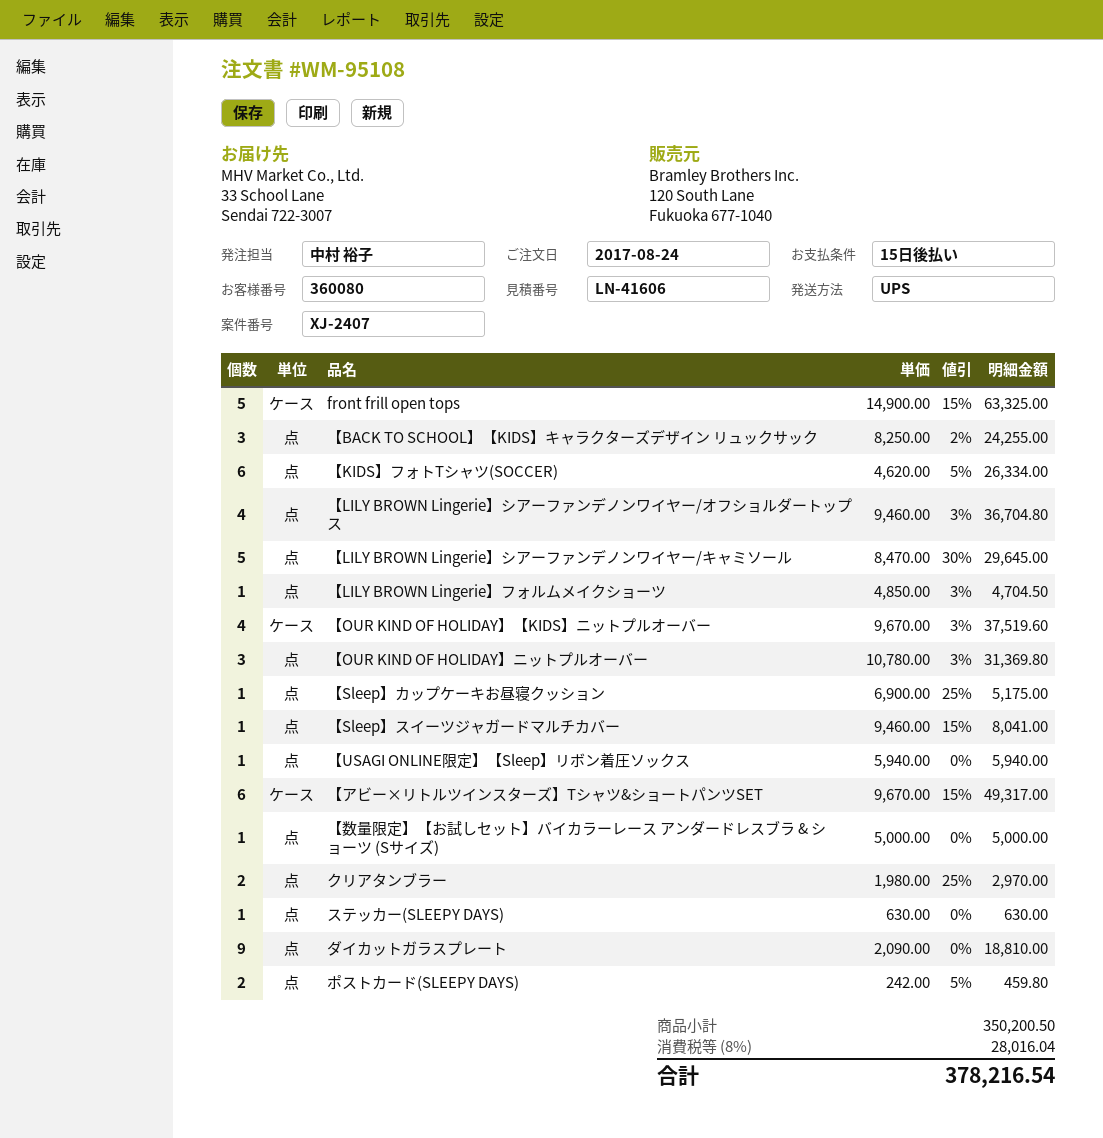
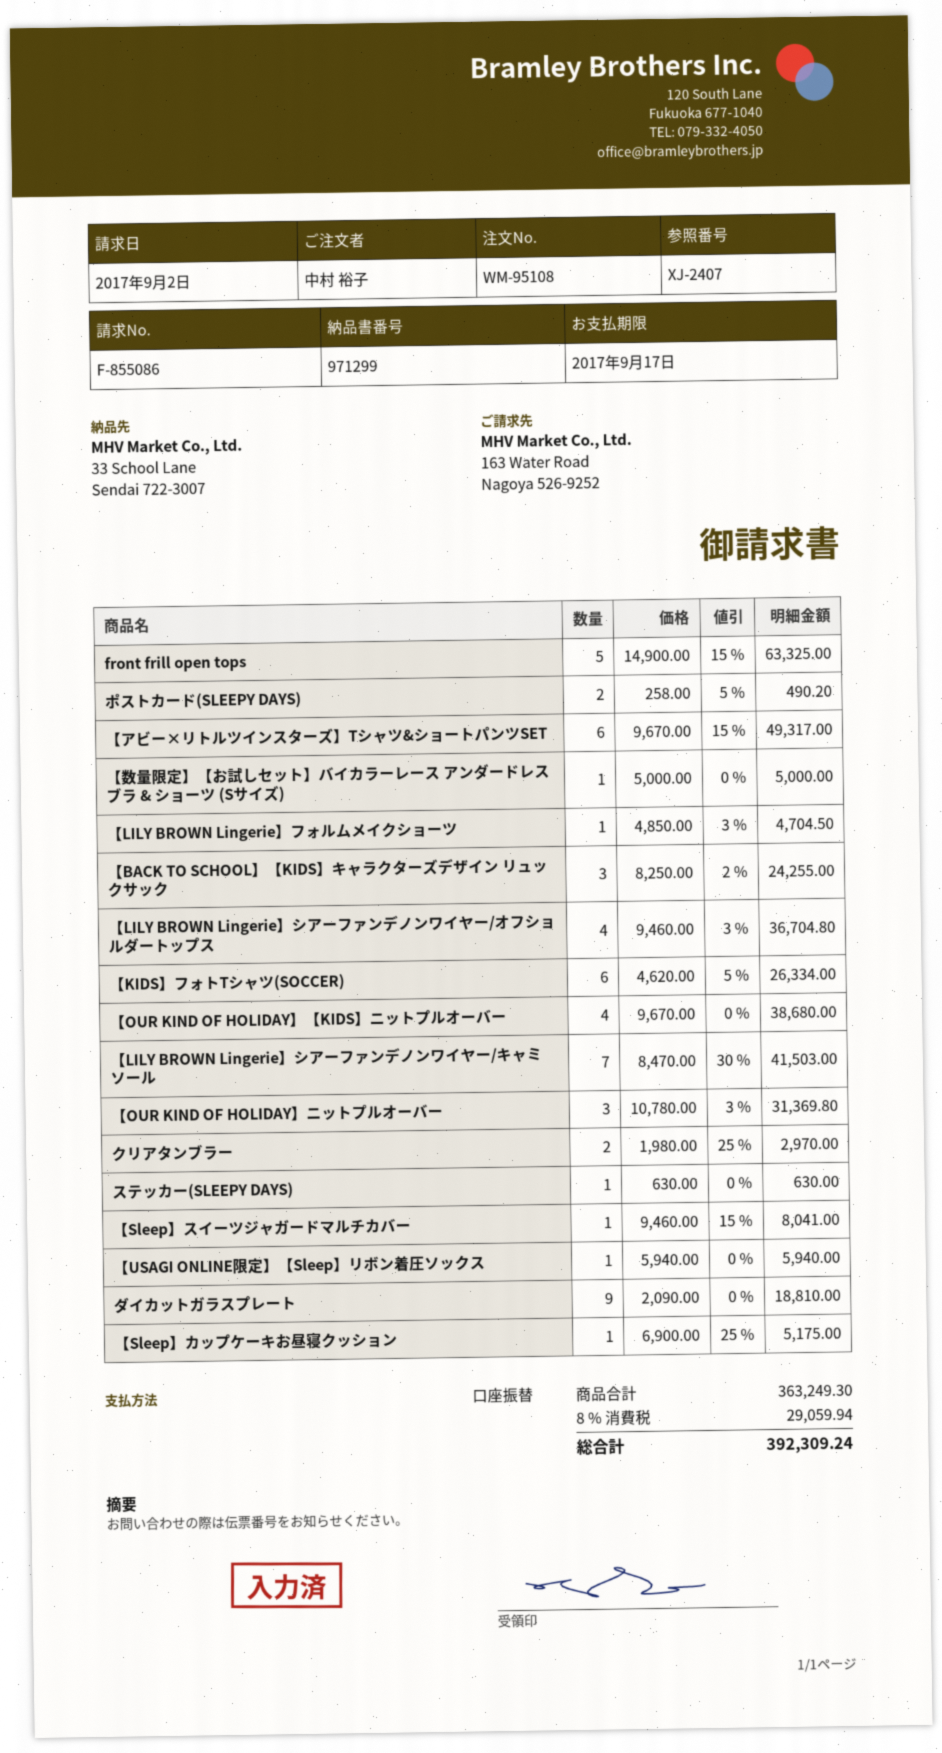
【LILY BROWN Lingerie】シアーファンデノンワイヤー/キャミソール: 5 x 8470.00 - 30% = 29645.00 -> 7 x 8470.00 - 30% = 41503.00
【OUR KIND OF HOLIDAY】【KIDS】ニットプルオーバー: 4 x 9670.00 - 3% = 37519.60 -> 4 x 9670.00 = 38680.00
ポストカード(SLEEPY DAYS): 2 x 242.00 - 5% = 459.80 -> 2 x 258.00 - 5% = 490.20
subtotal: 350200.50 -> 363249.30
tax: 8% = 28016.04 -> 8% = 29059.94
total: 378216.54 -> 392309.24

